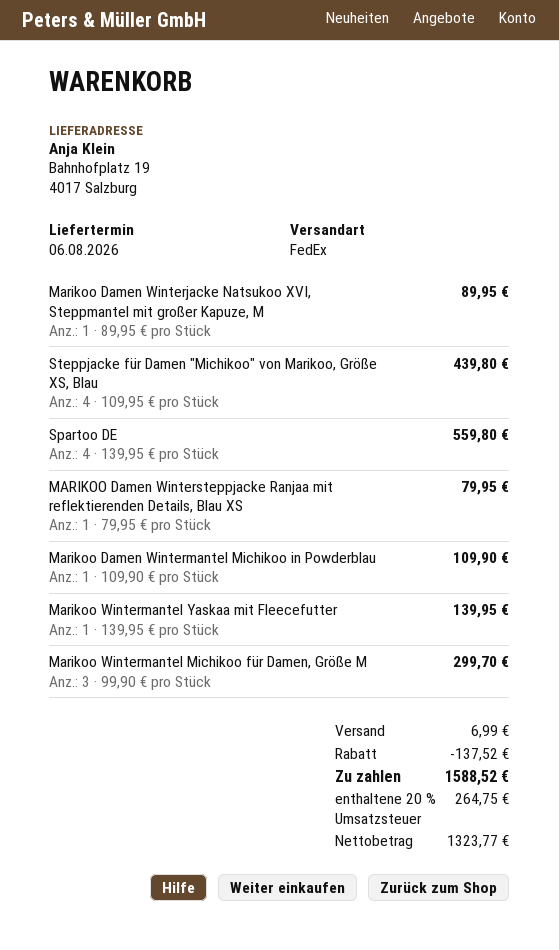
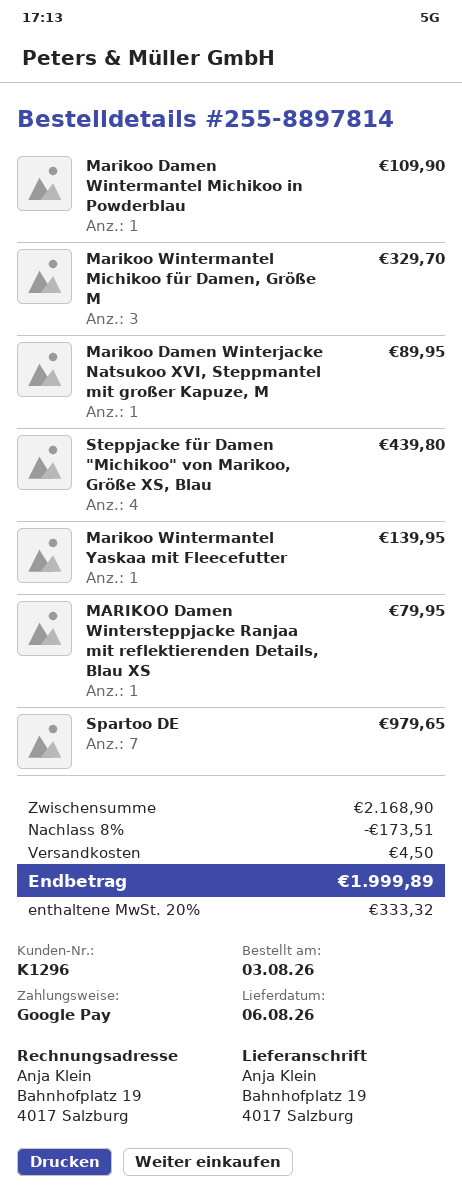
Spartoo DE: 4 for 559.80 -> 7 for 979.65
Marikoo Wintermantel Michikoo für Damen, Größe M: 3 for 299.70 -> 3 for 329.70
discount: 137.52 -> 173.51
shipping: 6.99 -> 4.50
tax: 20% = 264.75 -> 20% = 333.32
total: 1588.52 -> 1999.89

